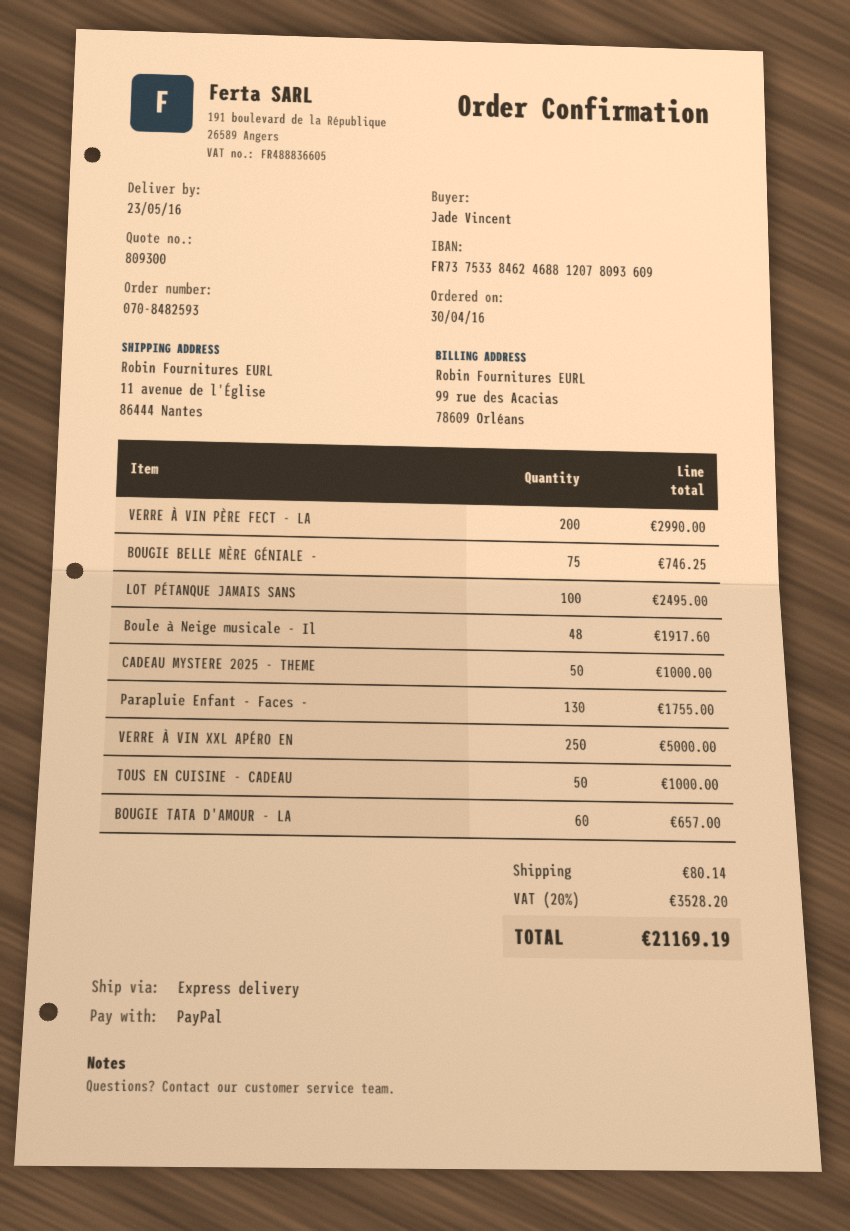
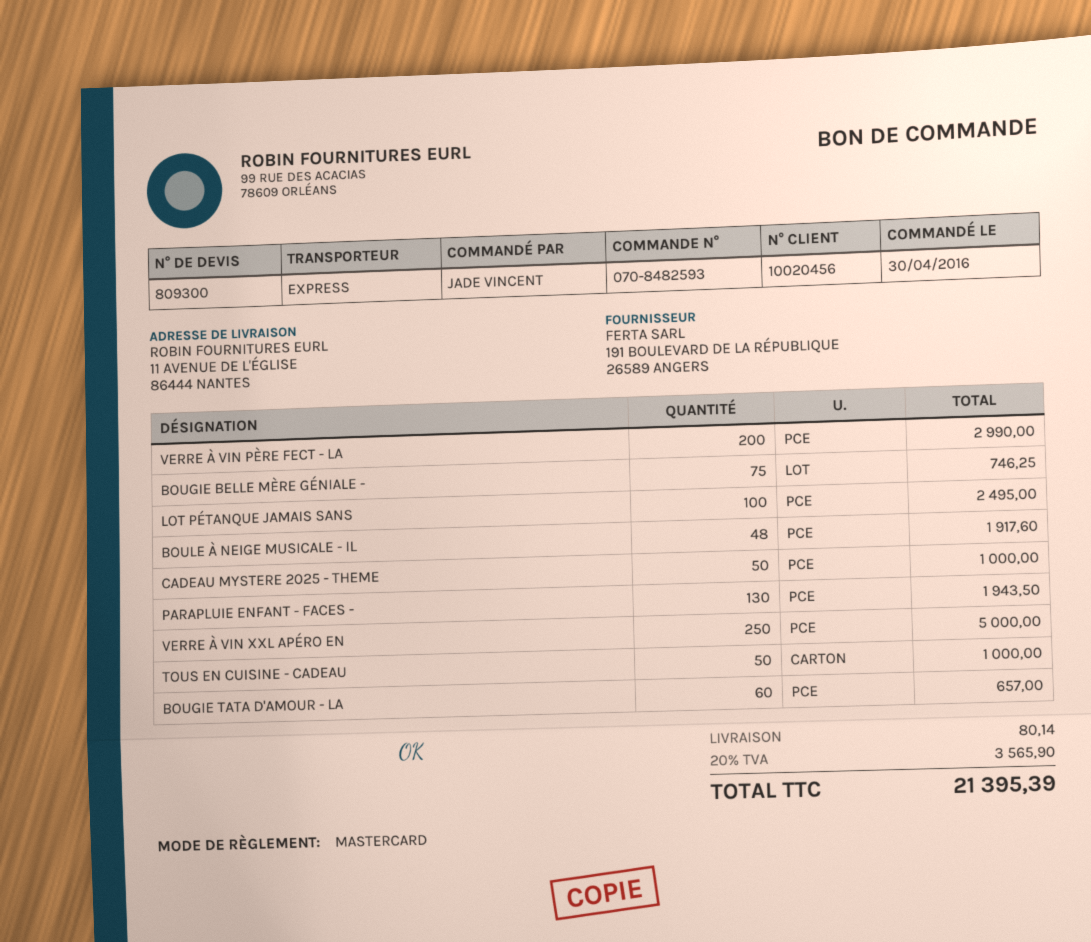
payment method: PayPal -> Mastercard
Parapluie Enfant - Faces -: 130 for 1755.00 -> 130 for 1943.50
tax: 20% = 3528.20 -> 20% = 3565.90
total: 21169.19 -> 21395.39

